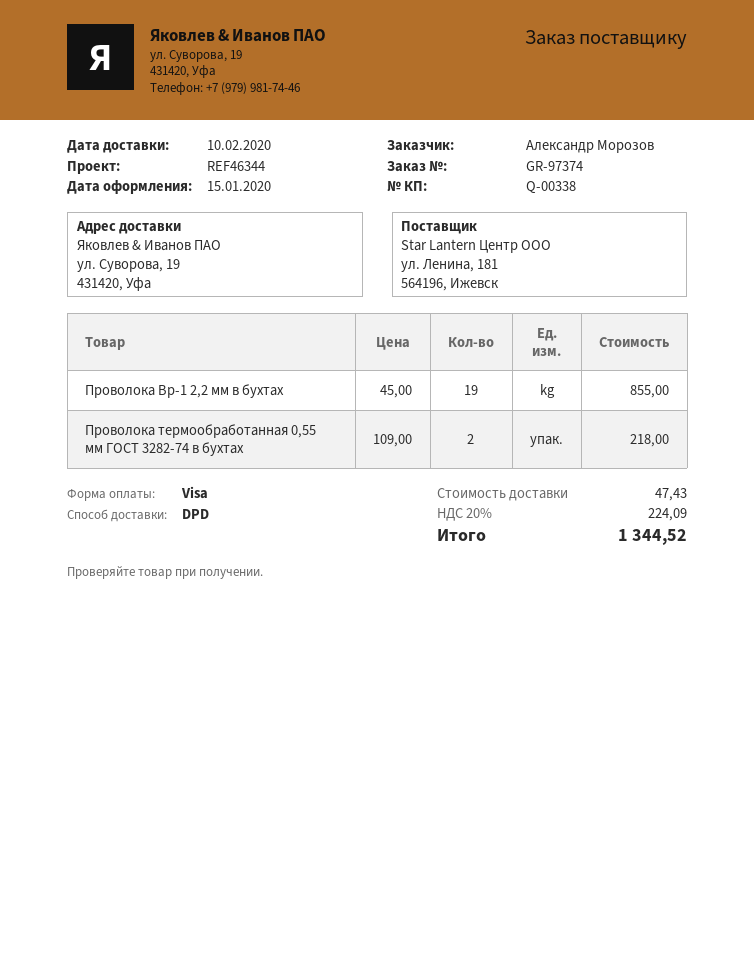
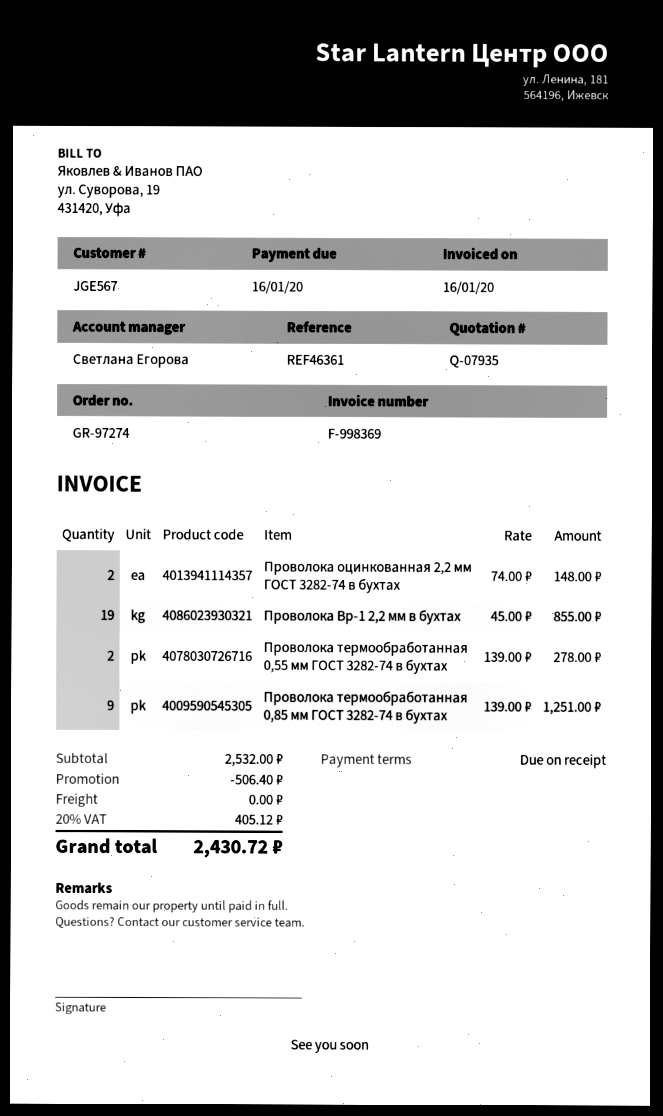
quote number: Q-00338 -> Q-07935
order number: GR-97374 -> GR-97274
reference: REF46344 -> REF46361
Проволока термообработанная 0,55 мм ГОСТ 3282-74 в бухтах: 2 x 109.00 = 218.00 -> 2 x 139.00 = 278.00
Проволока оцинкованная 2,2 мм ГОСТ 3282-74 в бухтах: none -> 2 x 74.00 = 148.00
Проволока термообработанная 0,85 мм ГОСТ 3282-74 в бухтах: none -> 9 x 139.00 = 1251.00
discount: none -> 506.40
shipping: 47.43 -> 0.00
tax: 20% = 224.09 -> 20% = 405.12
total: 1344.52 -> 2430.72

